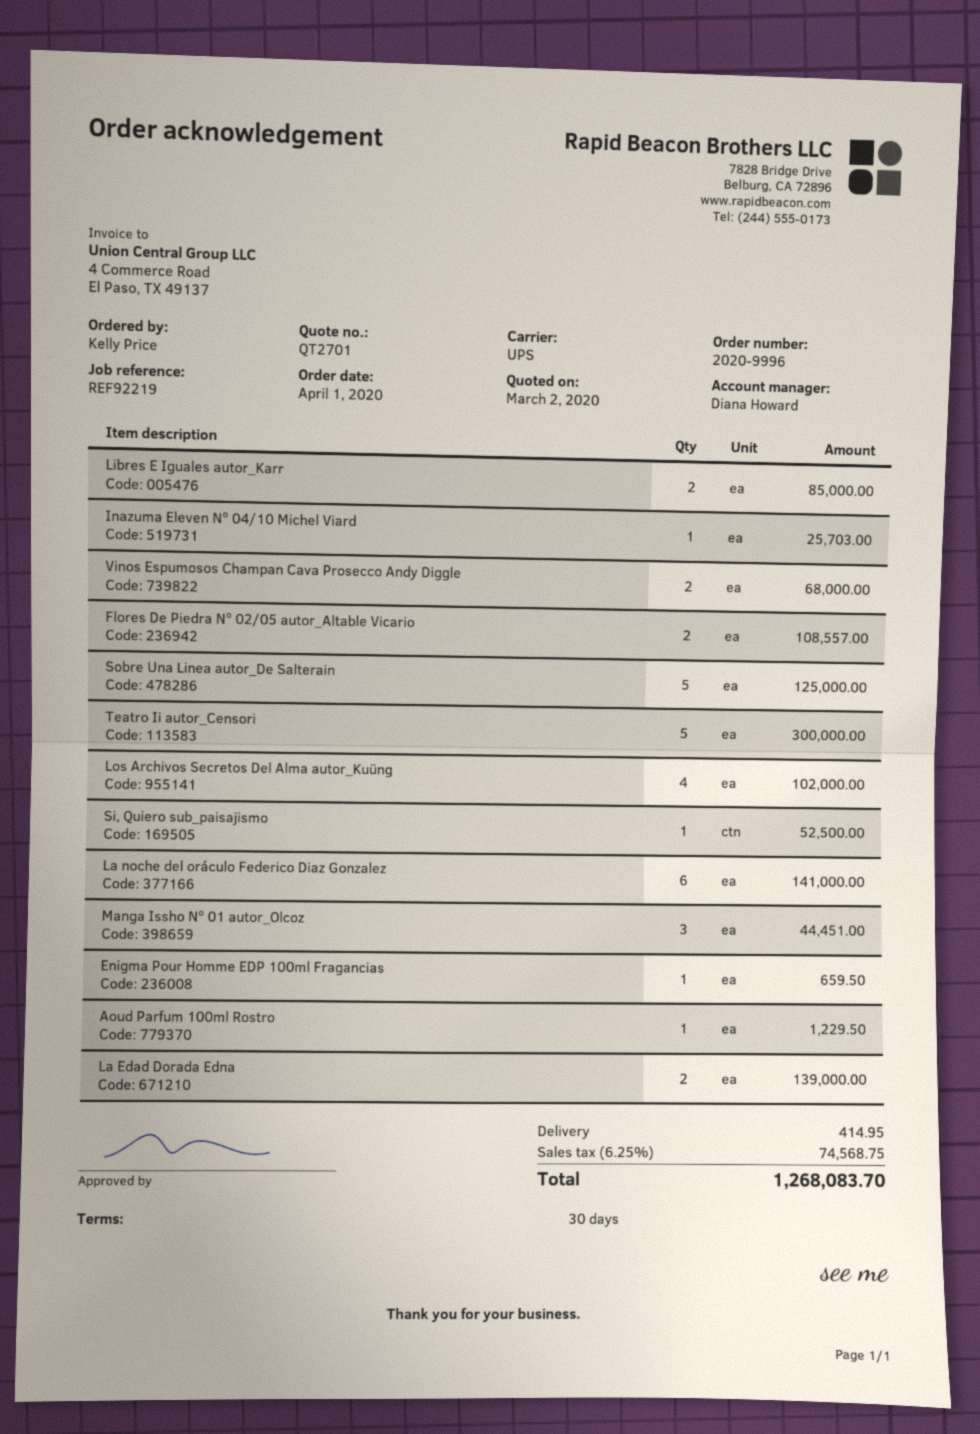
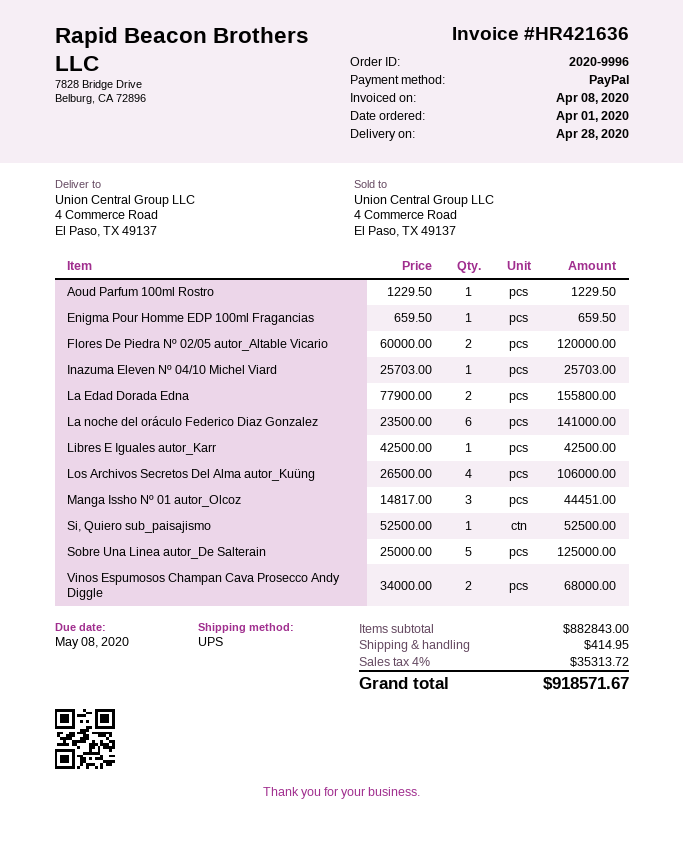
Libres E Iguales autor_Karr: 2 for 85000.00 -> 1 for 42500.00
Flores De Piedra Nº 02/05 autor_Altable Vicario: 2 for 108557.00 -> 2 for 120000.00
Teatro Ii autor_Censori: 5 for 300000.00 -> none
Los Archivos Secretos Del Alma autor_Kuüng: 4 for 102000.00 -> 4 for 106000.00
La Edad Dorada Edna: 2 for 139000.00 -> 2 for 155800.00
tax: 6.25% = 74568.75 -> 4% = 35313.72
total: 1268083.70 -> 918571.67

